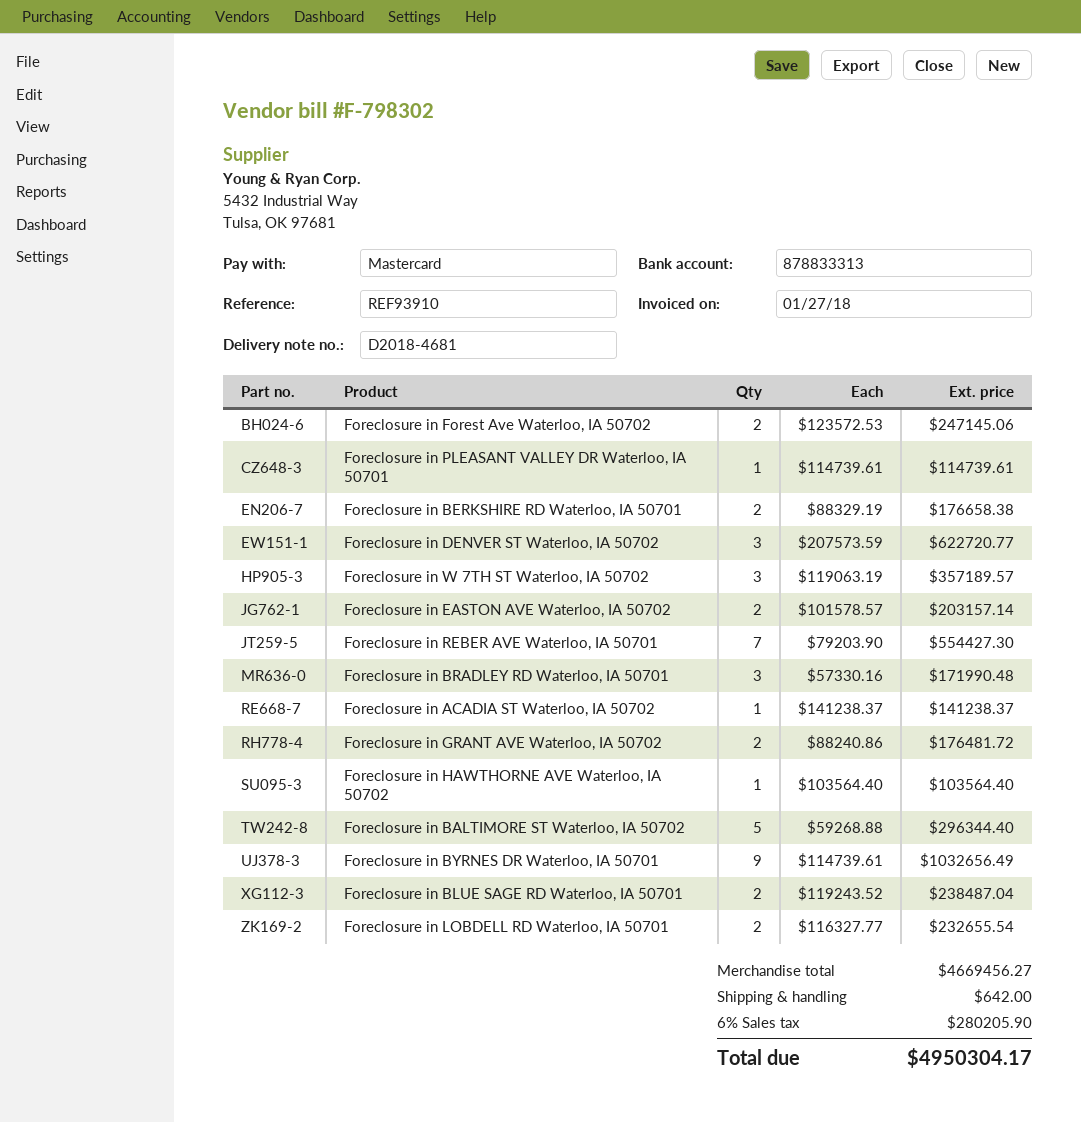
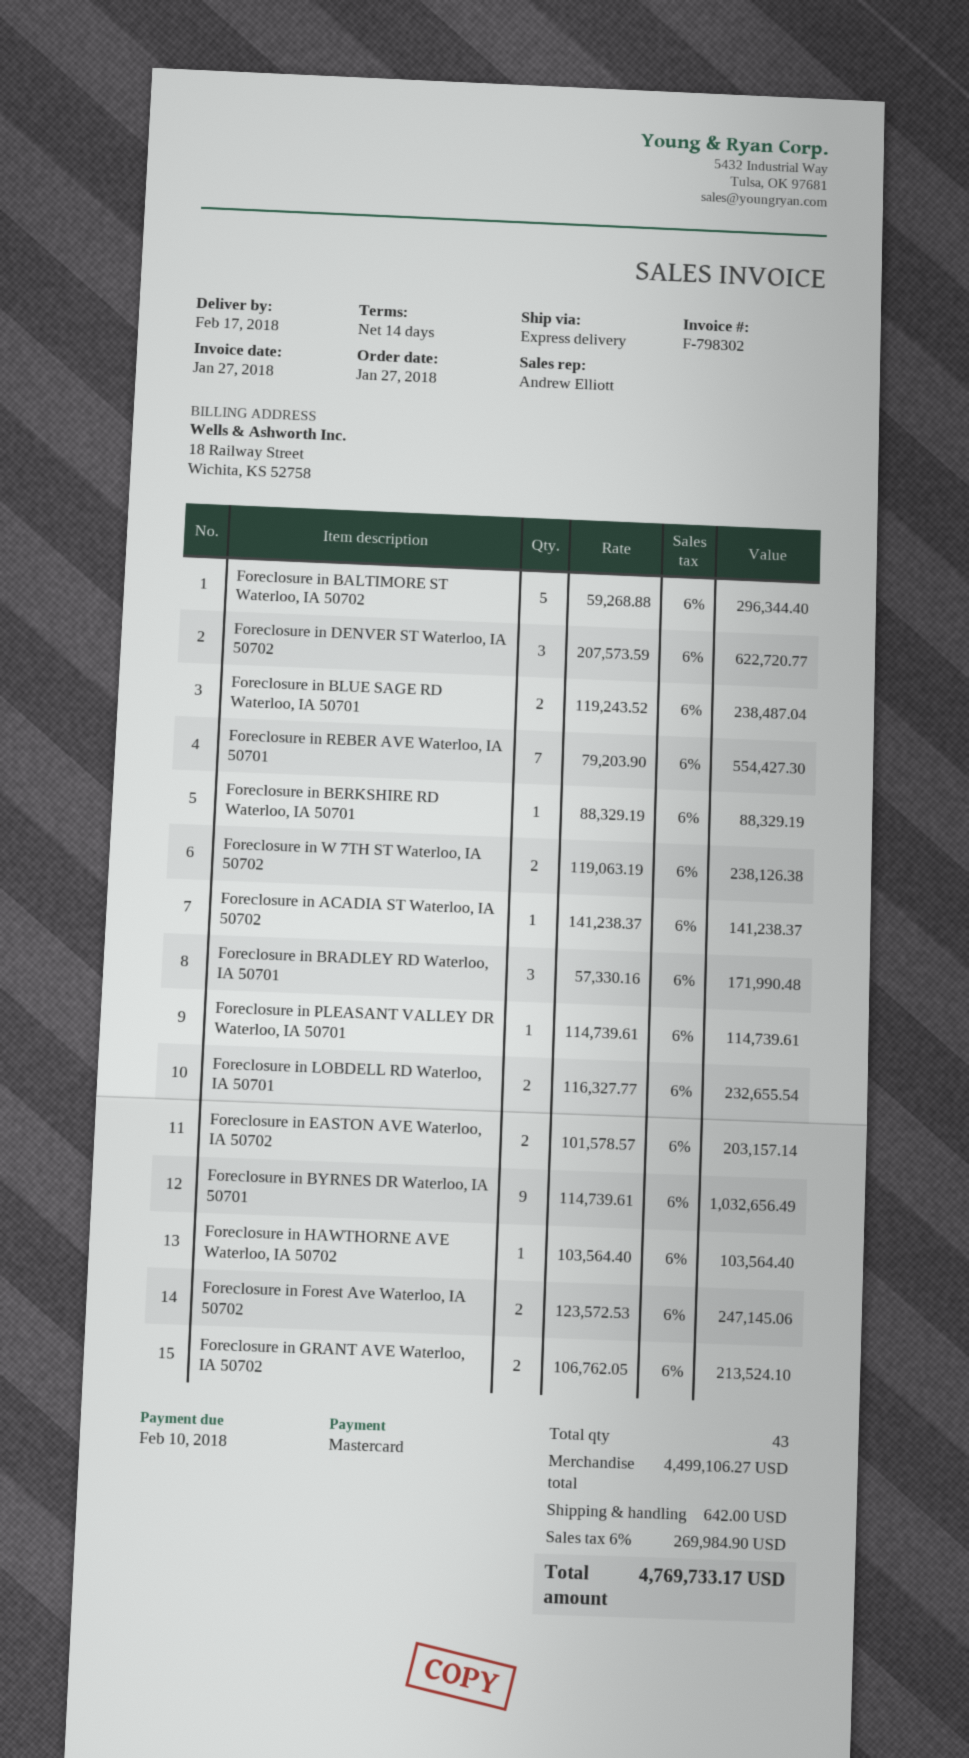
Foreclosure in BERKSHIRE RD Waterloo, IA 50701: 2 x 88329.19 = 176658.38 -> 1 x 88329.19 = 88329.19
Foreclosure in W 7TH ST Waterloo, IA 50702: 3 x 119063.19 = 357189.57 -> 2 x 119063.19 = 238126.38
Foreclosure in GRANT AVE Waterloo, IA 50702: 2 x 88240.86 = 176481.72 -> 2 x 106762.05 = 213524.10
subtotal: 4669456.27 -> 4499106.27
tax: 6% = 280205.90 -> 6% = 269984.90
total: 4950304.17 -> 4769733.17

